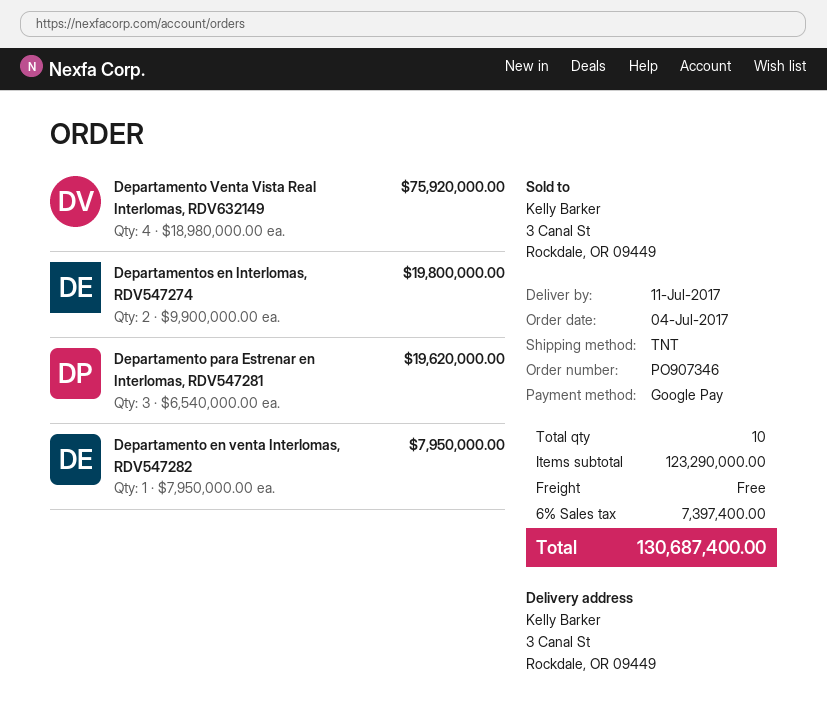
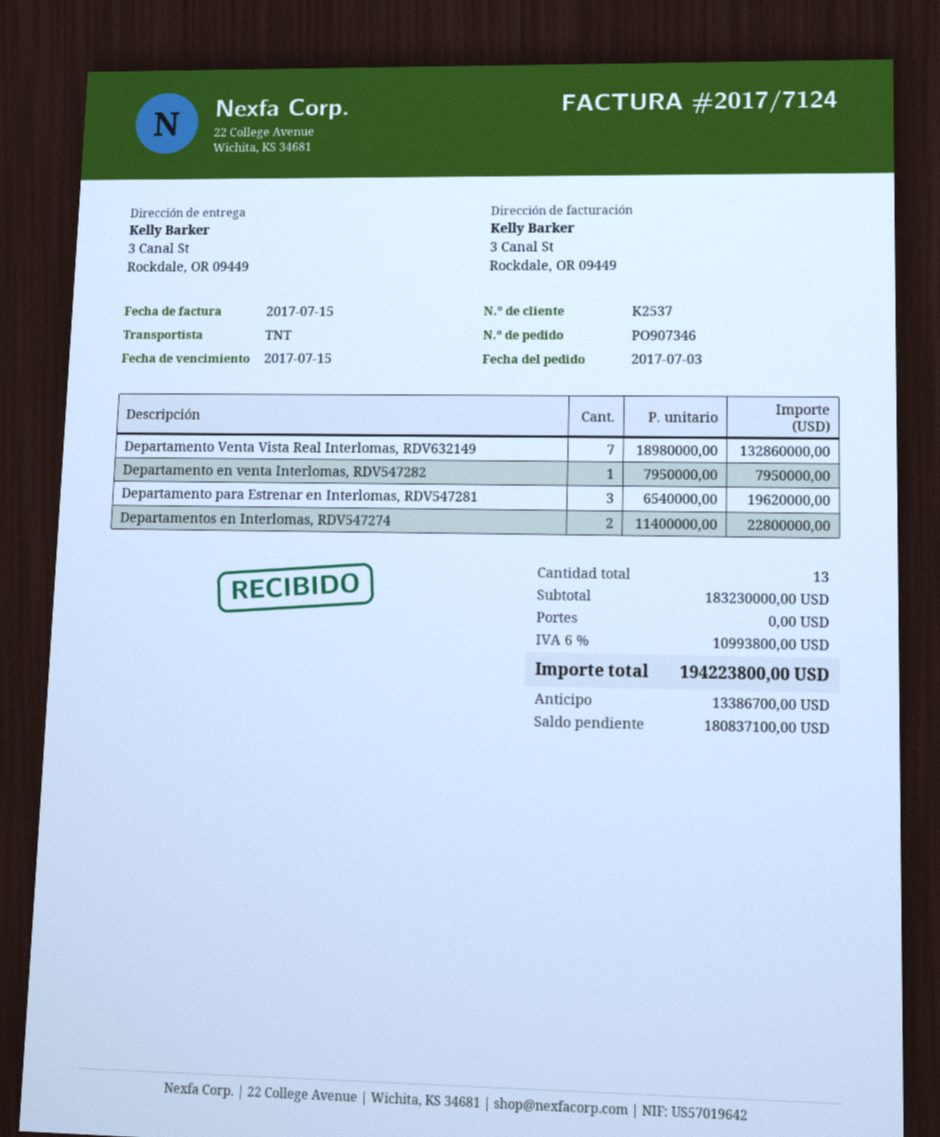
order date: 2017-07-04 -> 2017-07-03
Departamento Venta Vista Real Interlomas, RDV632149: 4 x 18980000.00 = 75920000.00 -> 7 x 18980000.00 = 132860000.00
Departamentos en Interlomas, RDV547274: 2 x 9900000.00 = 19800000.00 -> 2 x 11400000.00 = 22800000.00
total quantity: 10 -> 13
subtotal: 123290000.00 -> 183230000.00
tax: 6% = 7397400.00 -> 6% = 10993800.00
total: 130687400.00 -> 194223800.00

